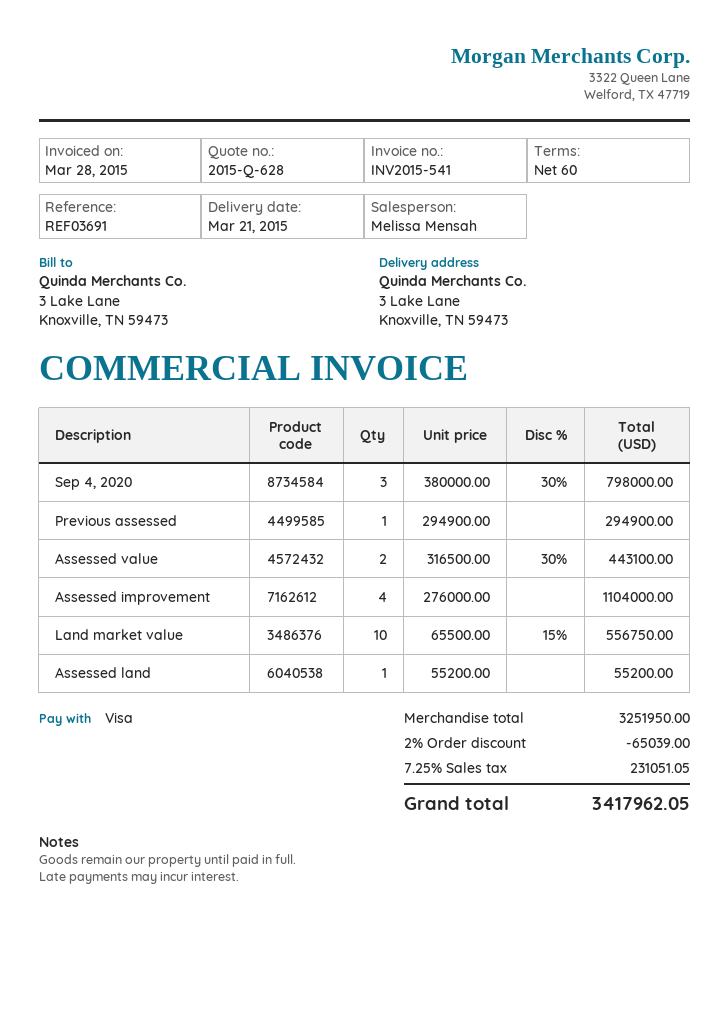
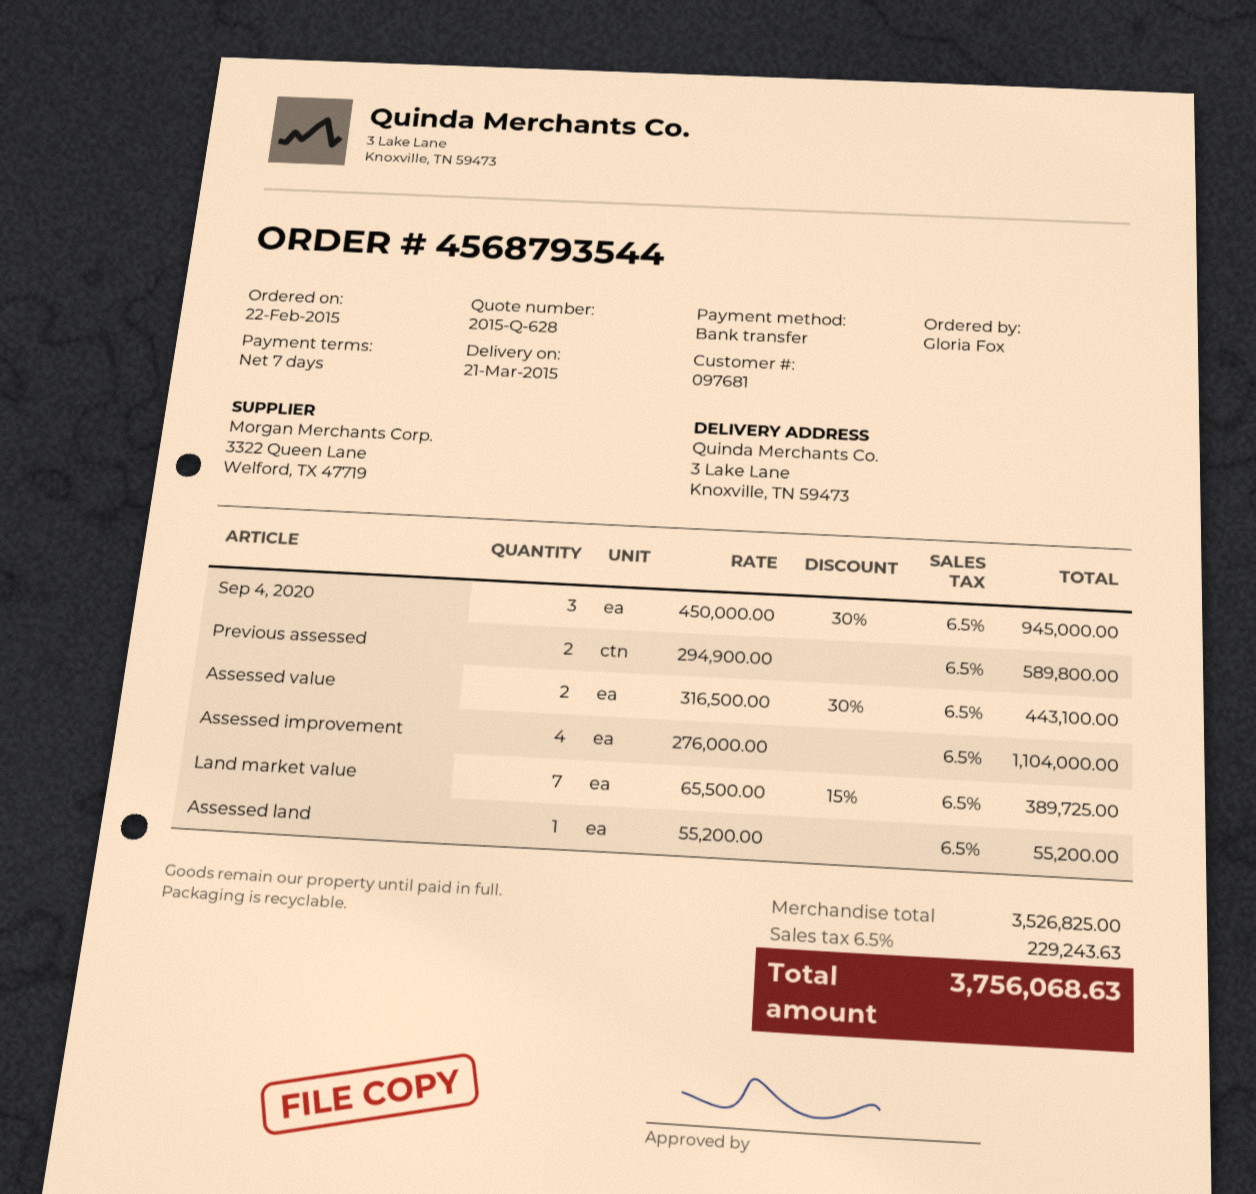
payment terms: 60 days -> 7 days
payment method: Visa -> bank transfer
Sep 4, 2020: 3 x 380000.00 - 30% = 798000.00 -> 3 x 450000.00 - 30% = 945000.00
Previous assessed: 1 x 294900.00 = 294900.00 -> 2 x 294900.00 = 589800.00
Land market value: 10 x 65500.00 - 15% = 556750.00 -> 7 x 65500.00 - 15% = 389725.00
subtotal: 3251950.00 -> 3526825.00
discount: 2% = 65039.00 -> none
tax: 7.25% = 231051.05 -> 6.5% = 229243.63
total: 3417962.05 -> 3756068.63

